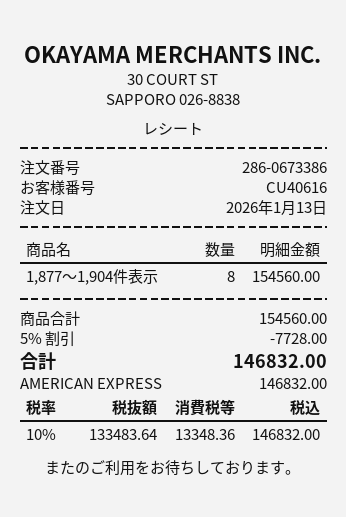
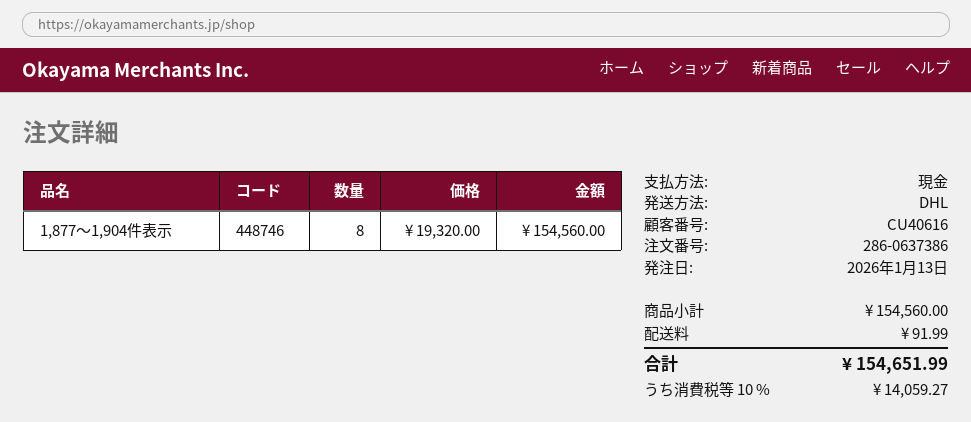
order number: 286-0673386 -> 286-0637386
payment method: American Express -> cash
discount: 5% = 7728.00 -> none
shipping: none -> 91.99
tax: 10% = 13348.36 -> 10% = 14059.27
total: 146832.00 -> 154651.99

